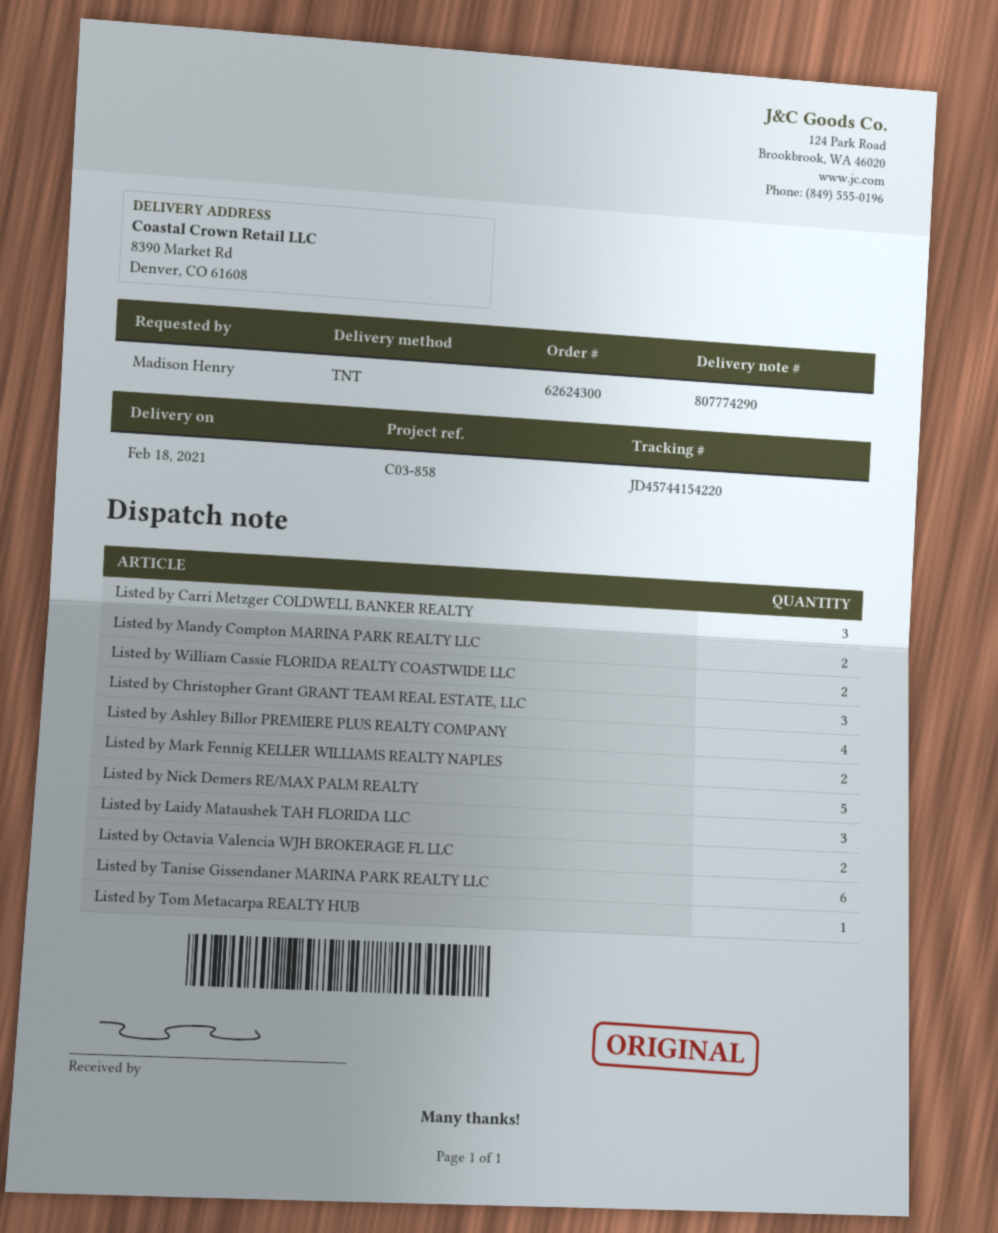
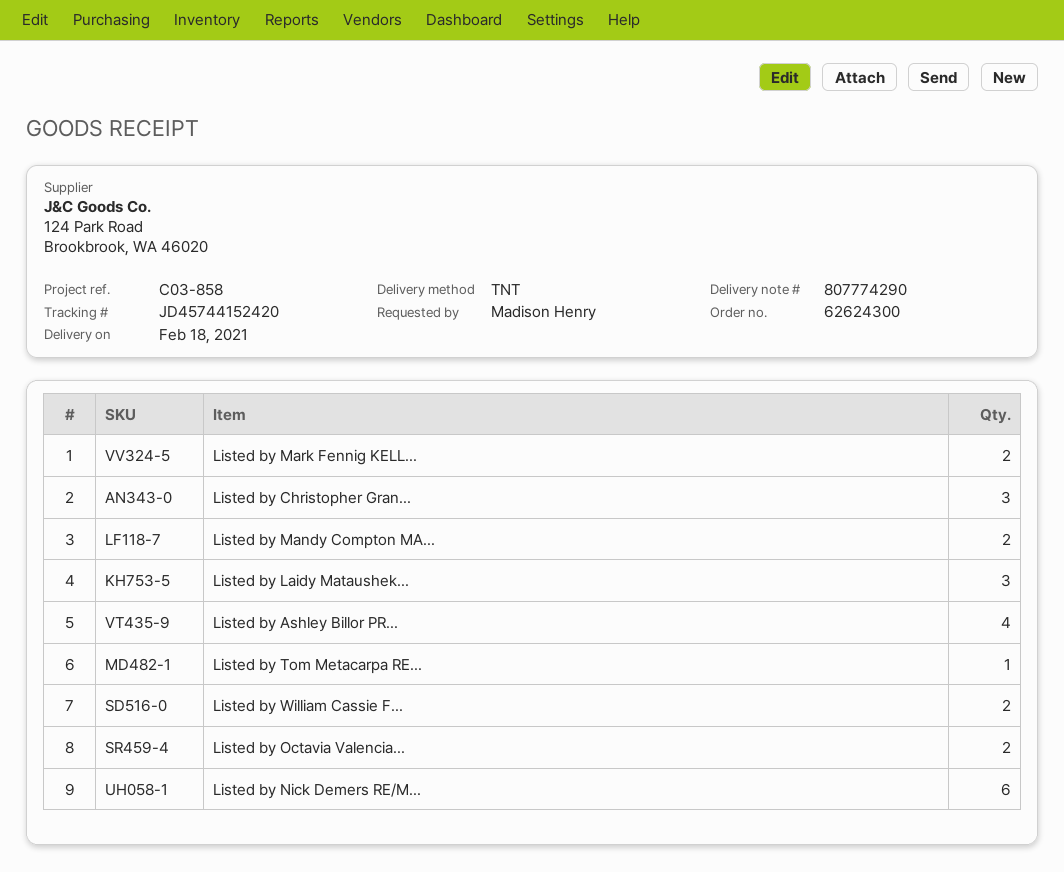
tracking number: JD45744154220 -> JD45744152420
Listed by Carri Metzger COLDWELL BANKER REALTY: 3 -> none
Listed by Nick Demers RE/MAX PALM REALTY: 5 -> 6
Listed by Tanise Gissendaner MARINA PARK REALTY LLC: 6 -> none

